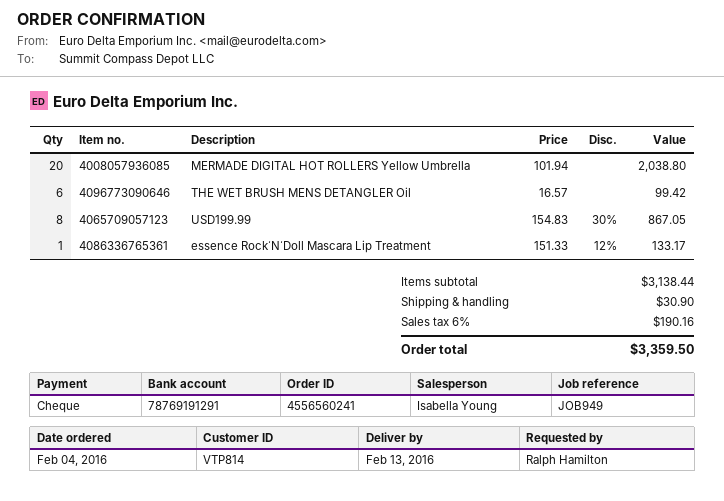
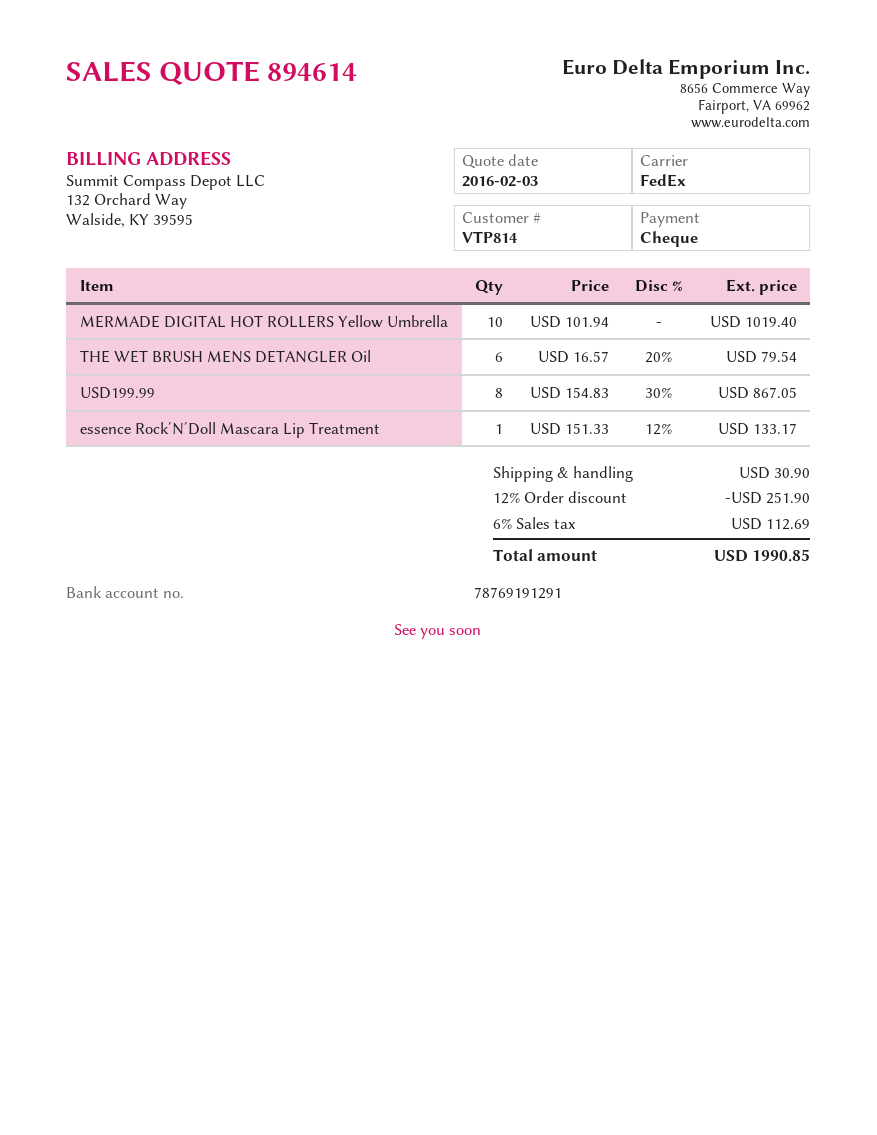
MERMADE DIGITAL HOT ROLLERS Yellow Umbrella: 20 x 101.94 = 2038.80 -> 10 x 101.94 = 1019.40
THE WET BRUSH MENS DETANGLER Oil: 6 x 16.57 = 99.42 -> 6 x 16.57 - 20% = 79.54
discount: none -> 12% = 251.90
tax: 6% = 190.16 -> 6% = 112.69
total: 3359.50 -> 1990.85

